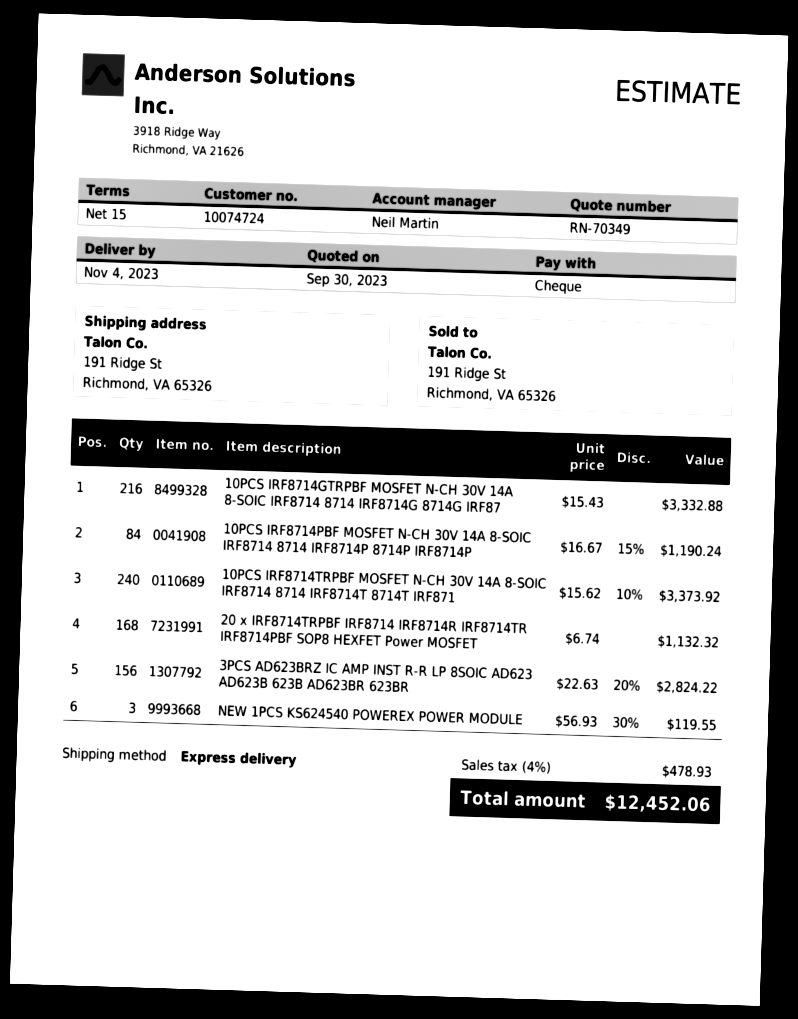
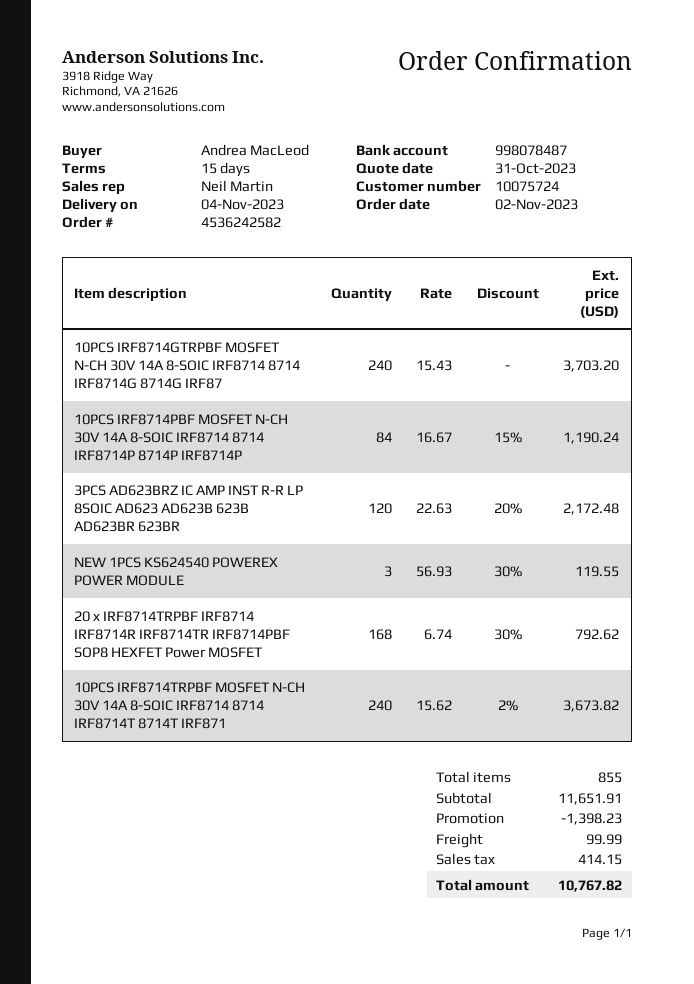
quote date: 2023-09-30 -> 2023-10-31
customer number: 10074724 -> 10075724
10PCS IRF8714GTRPBF MOSFET N-CH 30V 14A 8-SOIC IRF8714 8714 IRF8714G 8714G IRF87: 216 x 15.43 = 3332.88 -> 240 x 15.43 = 3703.20
10PCS IRF8714TRPBF MOSFET N-CH 30V 14A 8-SOIC IRF8714 8714 IRF8714T 8714T IRF871: 240 x 15.62 - 10% = 3373.92 -> 240 x 15.62 - 2% = 3673.82
20 x IRF8714TRPBF IRF8714 IRF8714R IRF8714TR IRF8714PBF SOP8 HEXFET Power MOSFET: 168 x 6.74 = 1132.32 -> 168 x 6.74 - 30% = 792.62
3PCS AD623BRZ IC AMP INST R-R LP 8SOIC AD623 AD623B 623B AD623BR 623BR: 156 x 22.63 - 20% = 2824.22 -> 120 x 22.63 - 20% = 2172.48
discount: none -> 1398.23
shipping: none -> 99.99
tax: 478.93 -> 414.15
total: 12452.06 -> 10767.82

